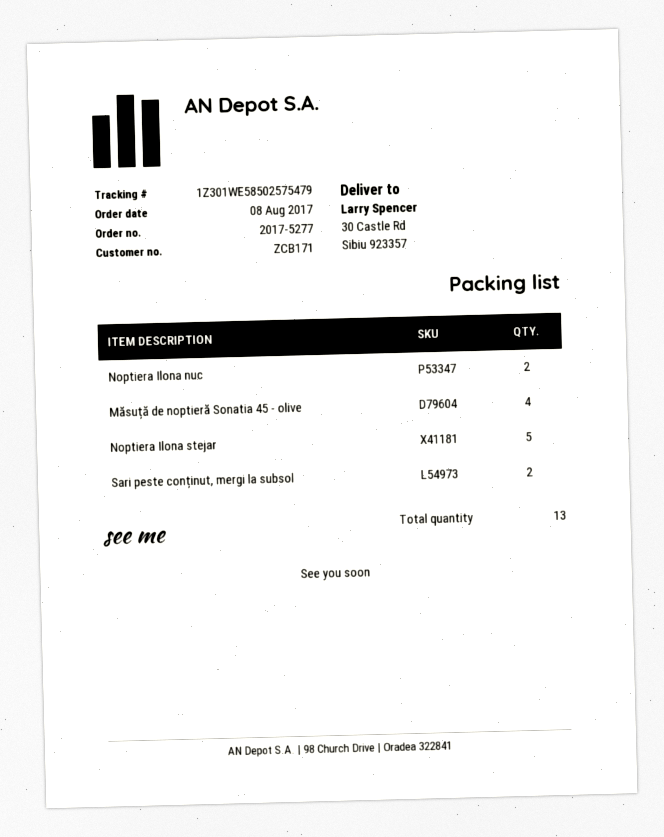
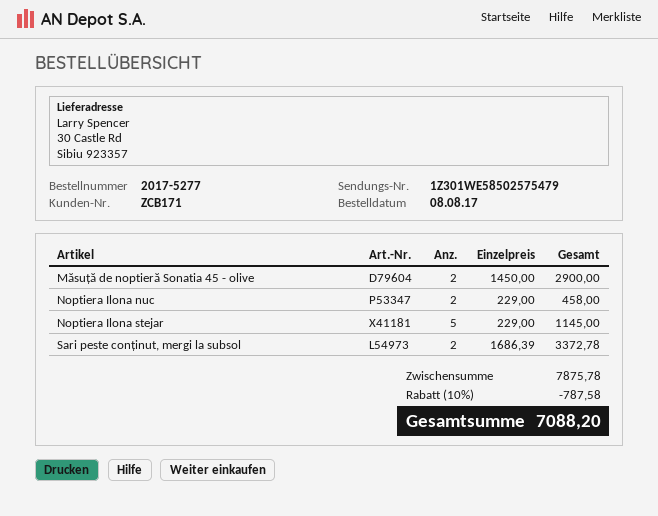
Măsuță de noptieră Sonatia 45 - olive: 4 -> 2

